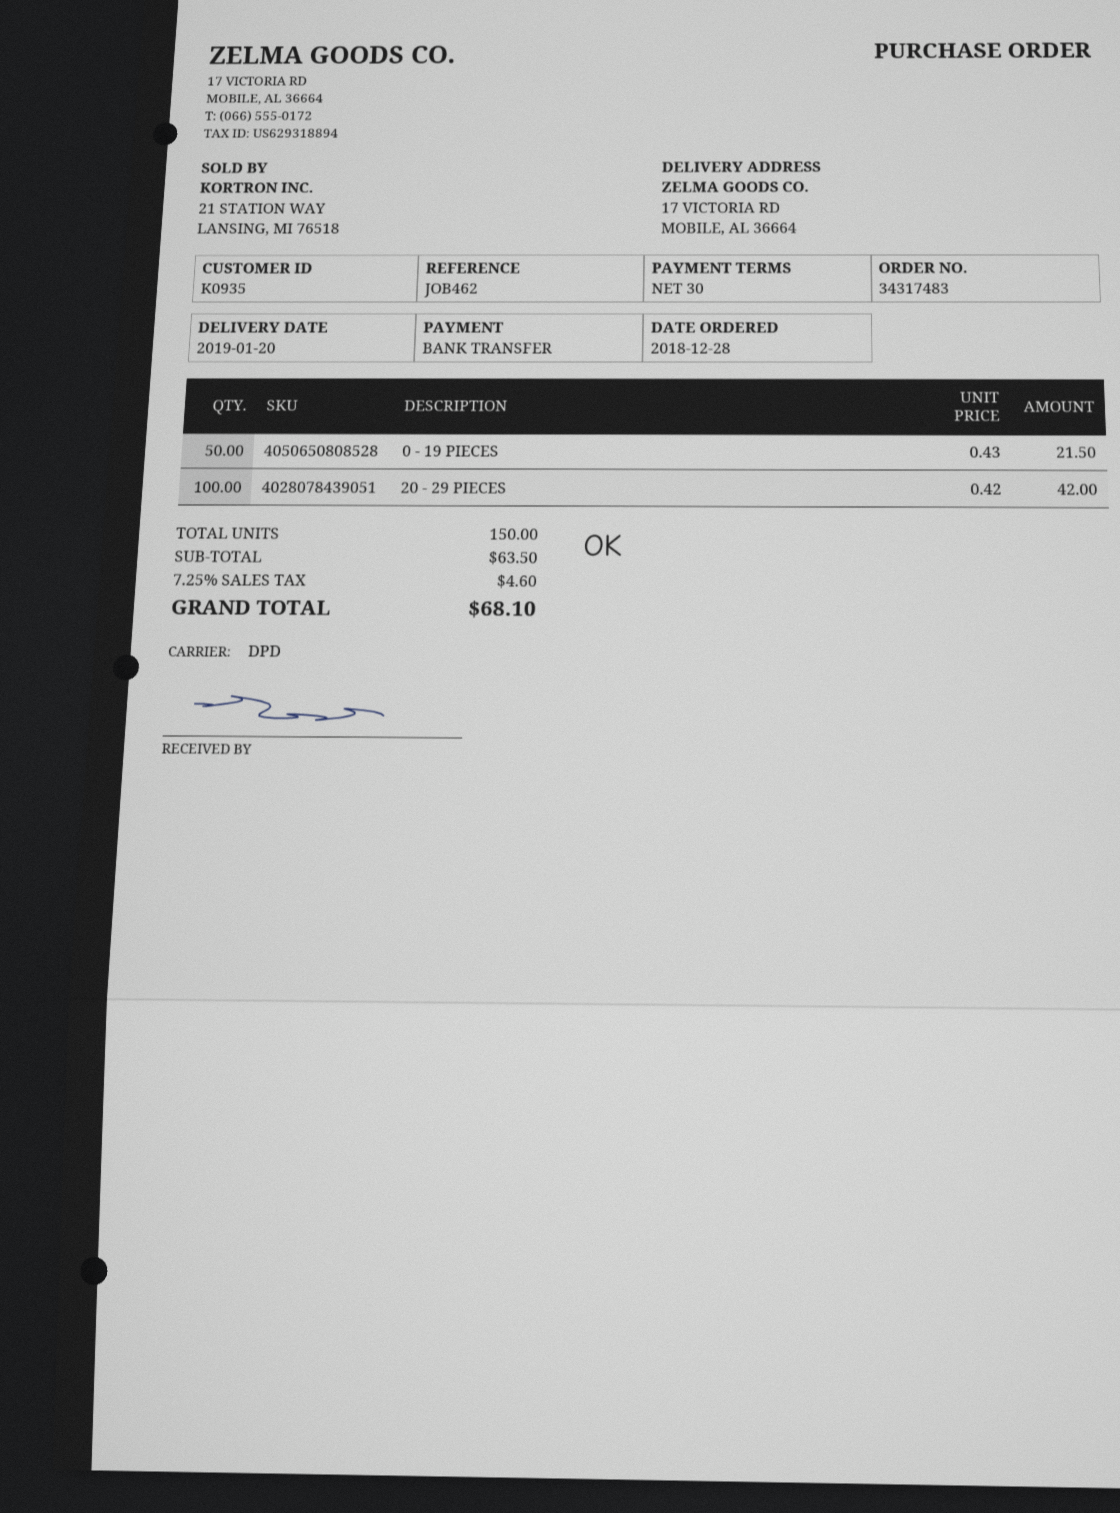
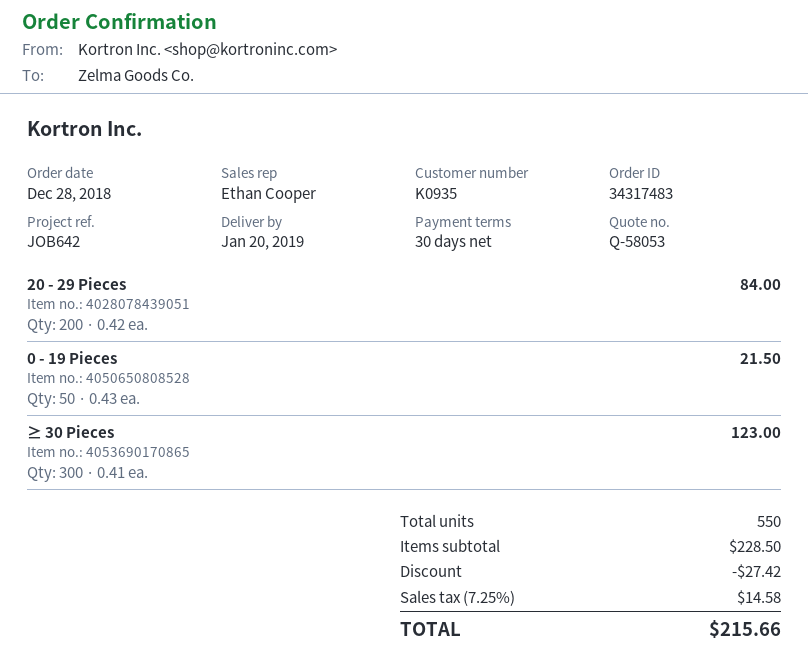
reference: JOB462 -> JOB642
20 - 29 PIECES: 100 x 0.42 = 42.00 -> 200 x 0.42 = 84.00
≥ 30 Pieces: none -> 300 x 0.41 = 123.00
total quantity: 150 -> 550
subtotal: 63.50 -> 228.50
discount: none -> 27.42
tax: 7.25% = 4.60 -> 7.25% = 14.58
total: 68.10 -> 215.66

